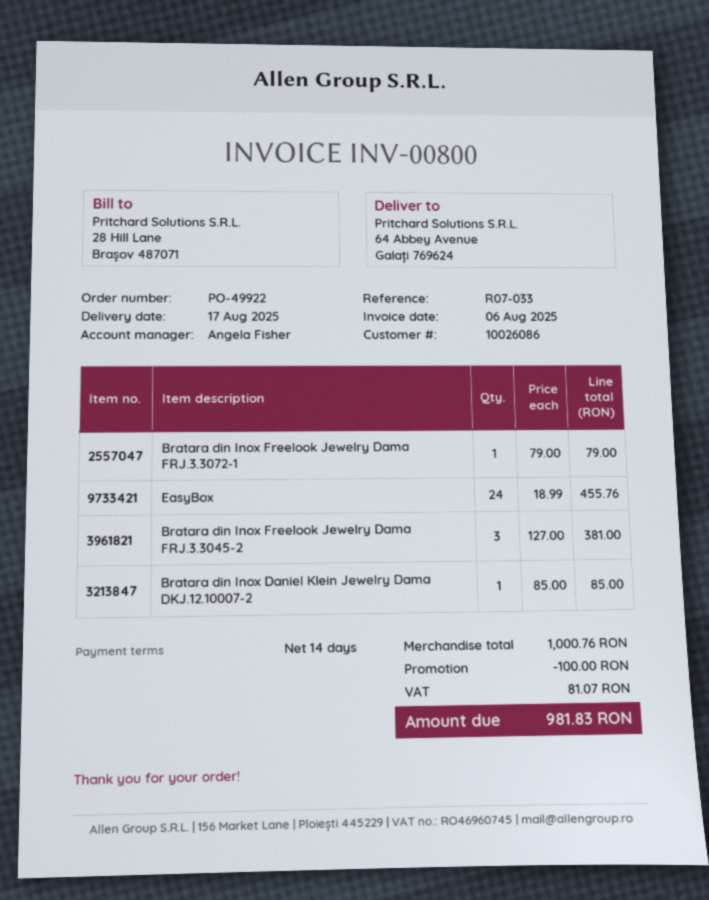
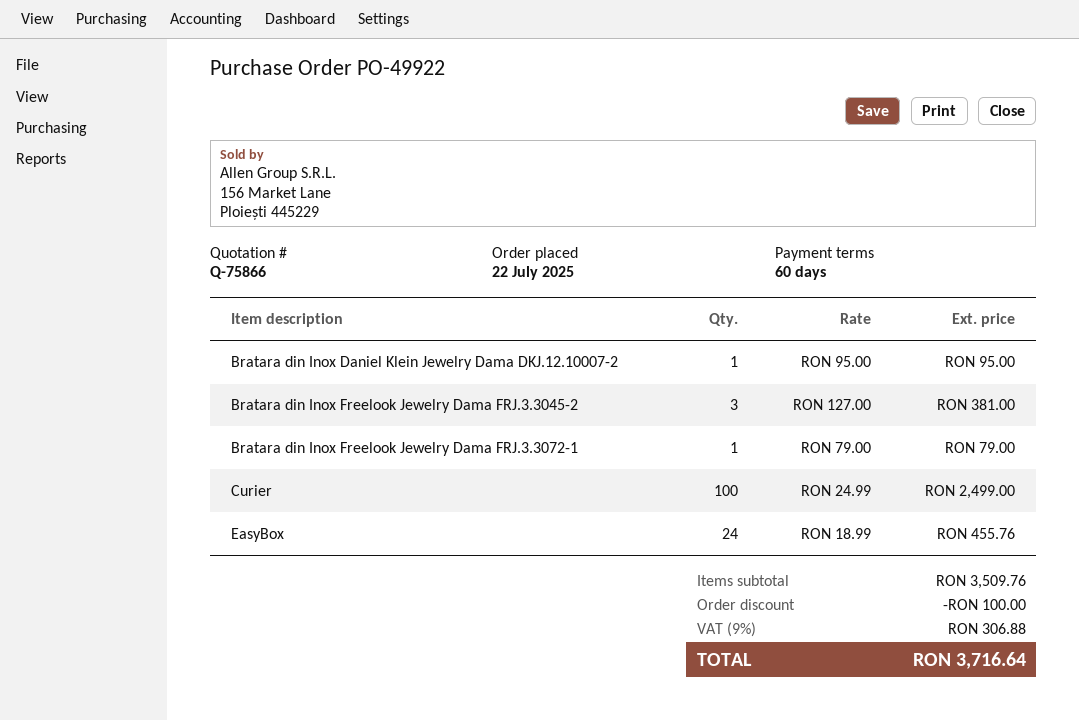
payment terms: 14 days -> 60 days
Bratara din Inox Daniel Klein Jewelry Dama DKJ.12.10007-2: 1 x 85.00 = 85.00 -> 1 x 95.00 = 95.00
Curier: none -> 100 x 24.99 = 2499.00
subtotal: 1000.76 -> 3509.76
tax: 81.07 -> 306.88
total: 981.83 -> 3716.64

